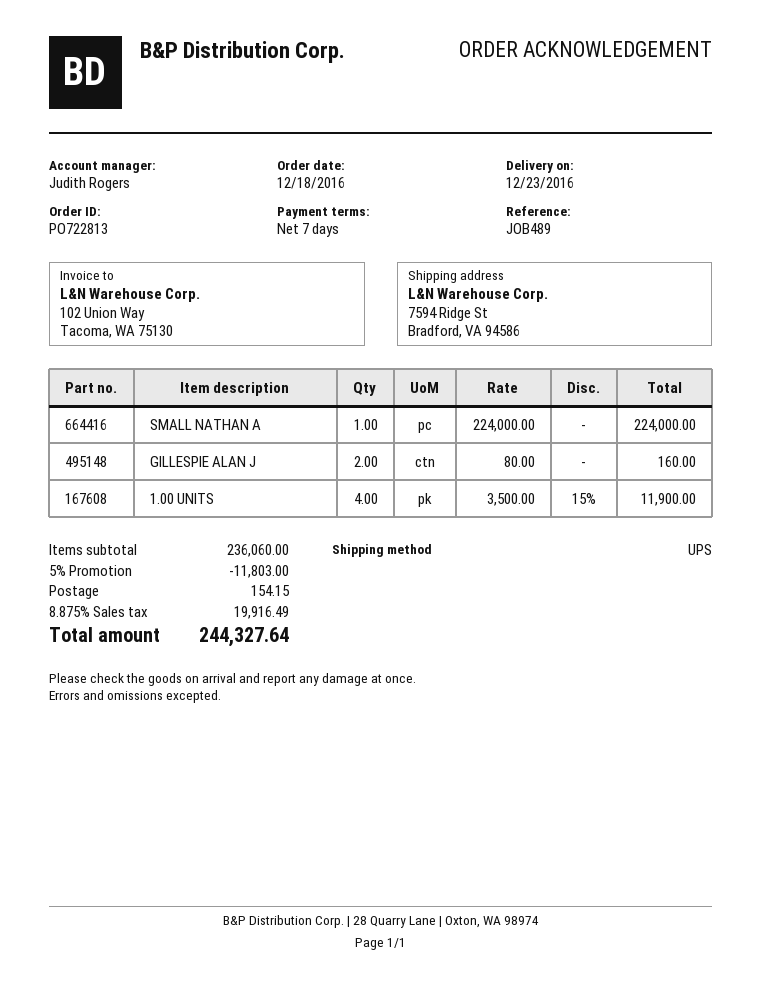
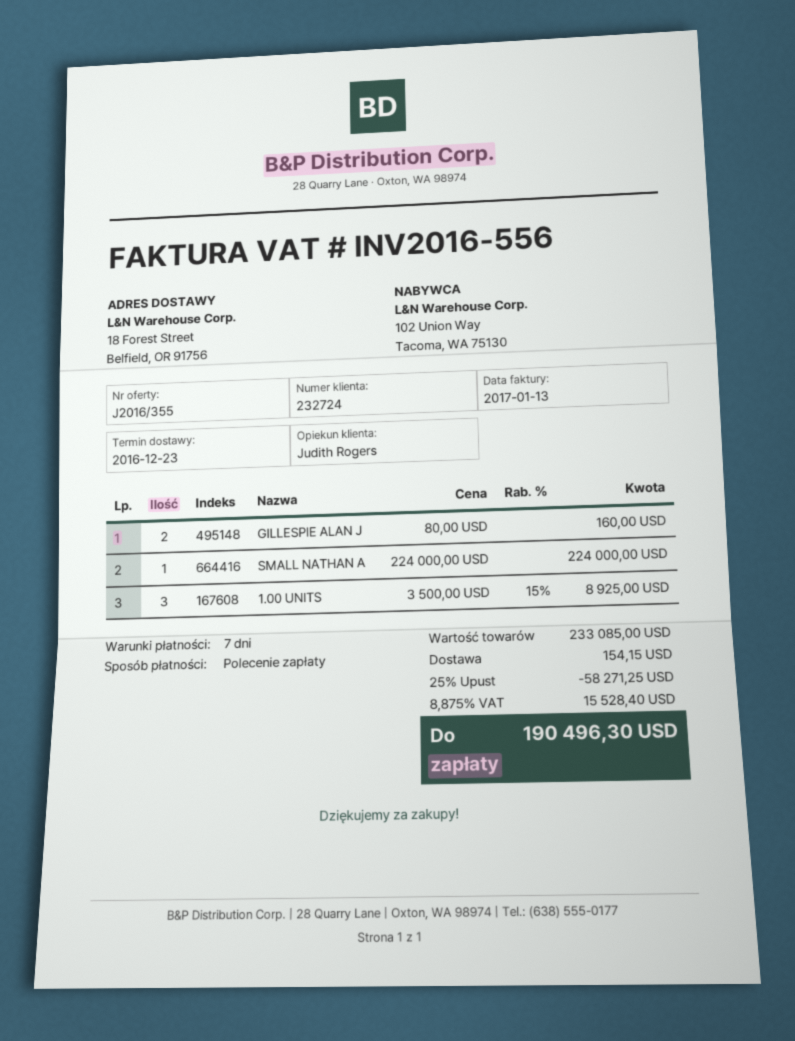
ship to: 7594 Ridge St, Bradford, VA 94586 -> 18 Forest Street, Belfield, OR 91756
1.00 UNITS: 4 x 3500.00 - 15% = 11900.00 -> 3 x 3500.00 - 15% = 8925.00
subtotal: 236060.00 -> 233085.00
discount: 5% = 11803.00 -> 25% = 58271.25
tax: 8.875% = 19916.49 -> 8.875% = 15528.40
total: 244327.64 -> 190496.30

